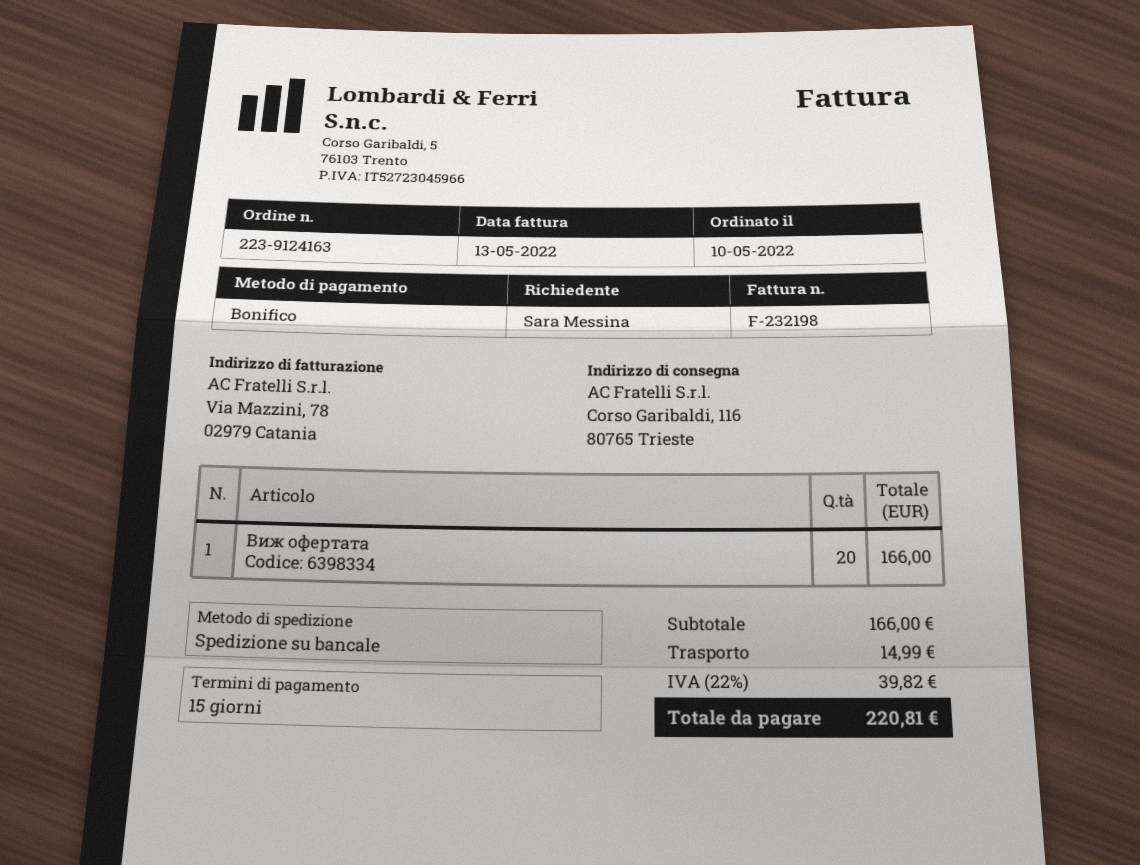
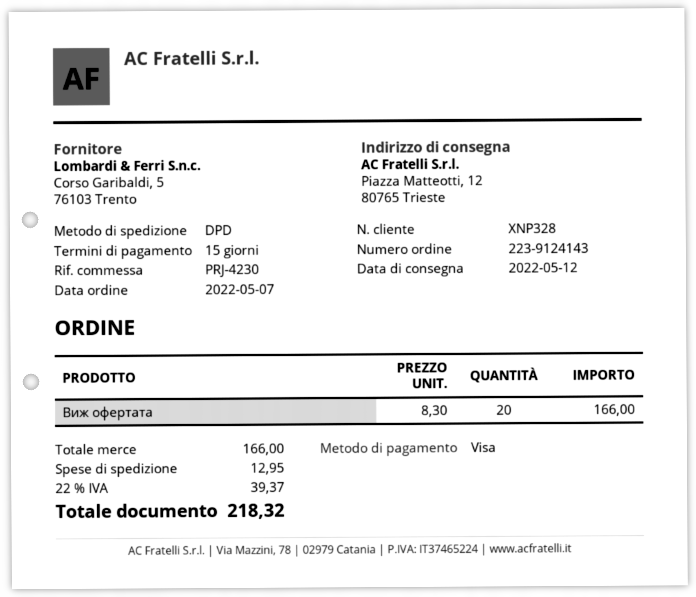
order number: 223-9124163 -> 223-9124143
order date: 2022-05-10 -> 2022-05-07
payment method: bank transfer -> Visa
shipping method: pallet freight -> DPD
ship to: Corso Garibaldi, 116, 80765 Trieste -> Piazza Matteotti, 12, 80765 Trieste
shipping: 14.99 -> 12.95
tax: 22% = 39.82 -> 22% = 39.37
total: 220.81 -> 218.32

